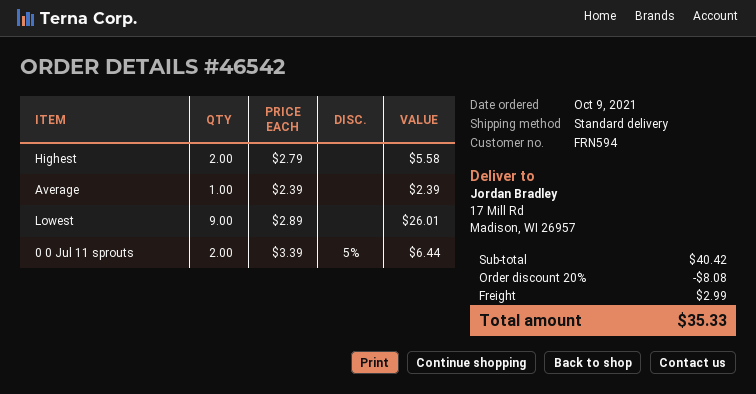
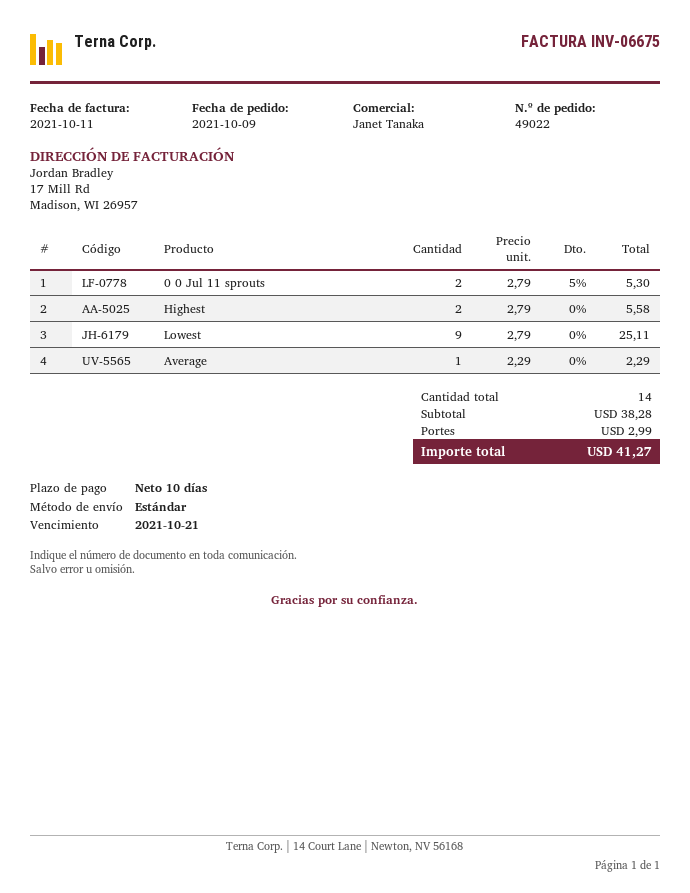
order number: 46542 -> 49022
Average: 1 x 2.39 = 2.39 -> 1 x 2.29 = 2.29
Lowest: 9 x 2.89 = 26.01 -> 9 x 2.79 = 25.11
0 0 Jul 11 sprouts: 2 x 3.39 - 5% = 6.44 -> 2 x 2.79 - 5% = 5.30
subtotal: 40.42 -> 38.28
discount: 20% = 8.08 -> none
total: 35.33 -> 41.27

